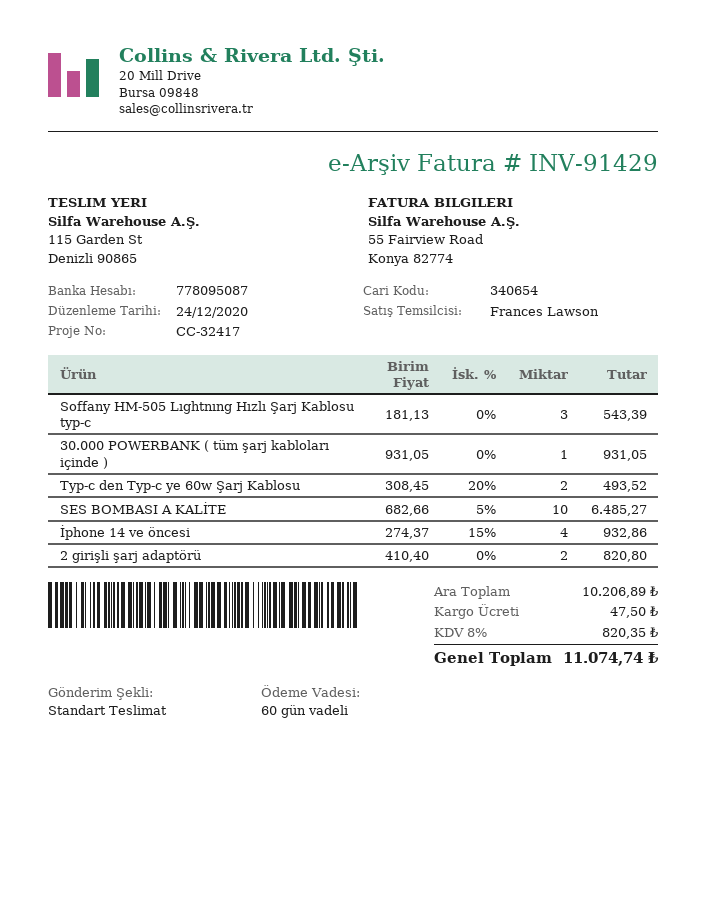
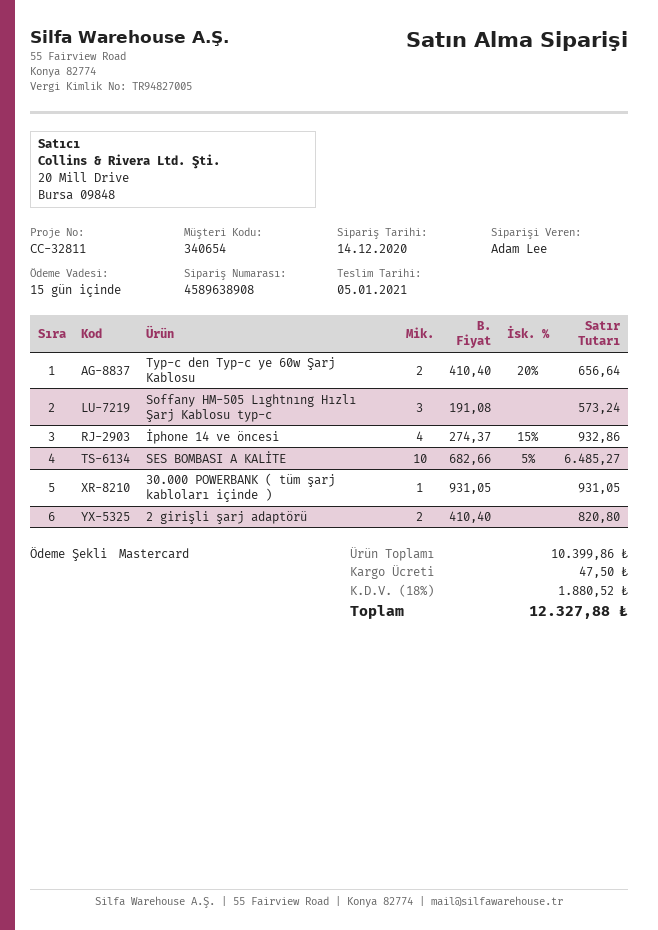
payment terms: 60 days -> 15 days
reference: CC-32417 -> CC-32811
Soffany HM-505 Lıghtnıng Hızlı Şarj Kablosu typ-c: 3 x 181.13 = 543.39 -> 3 x 191.08 = 573.24
Typ-c den Typ-c ye 60w Şarj Kablosu: 2 x 308.45 - 20% = 493.52 -> 2 x 410.40 - 20% = 656.64
subtotal: 10206.89 -> 10399.86
tax: 8% = 820.35 -> 18% = 1880.52
total: 11074.74 -> 12327.88

